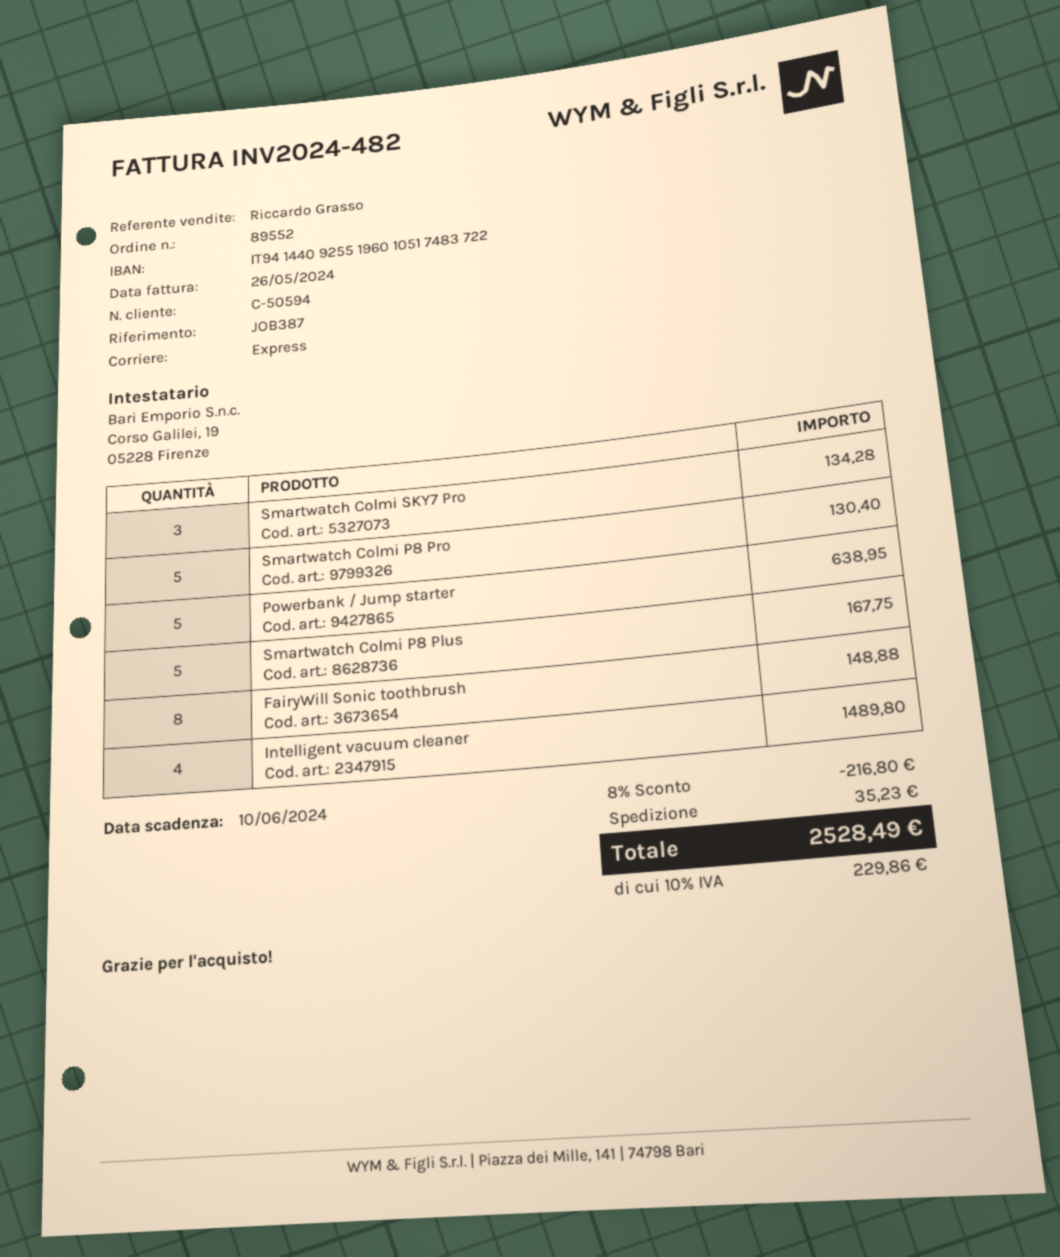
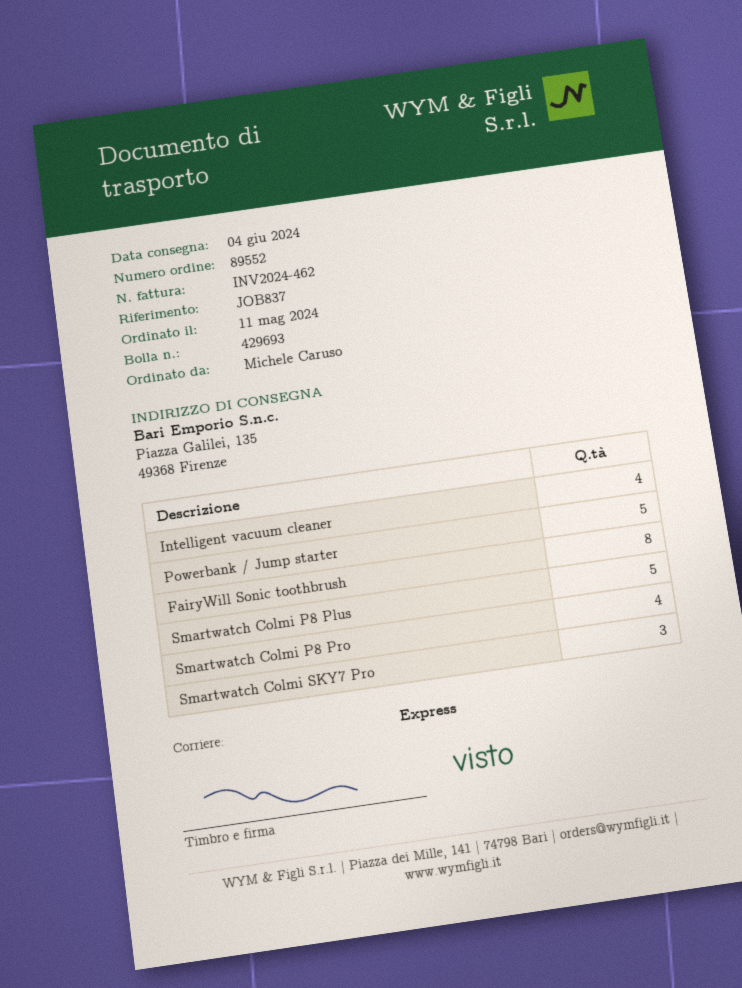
invoice number: INV2024-482 -> INV2024-462
reference: JOB387 -> JOB837
Smartwatch Colmi P8 Pro: 5 -> 4

